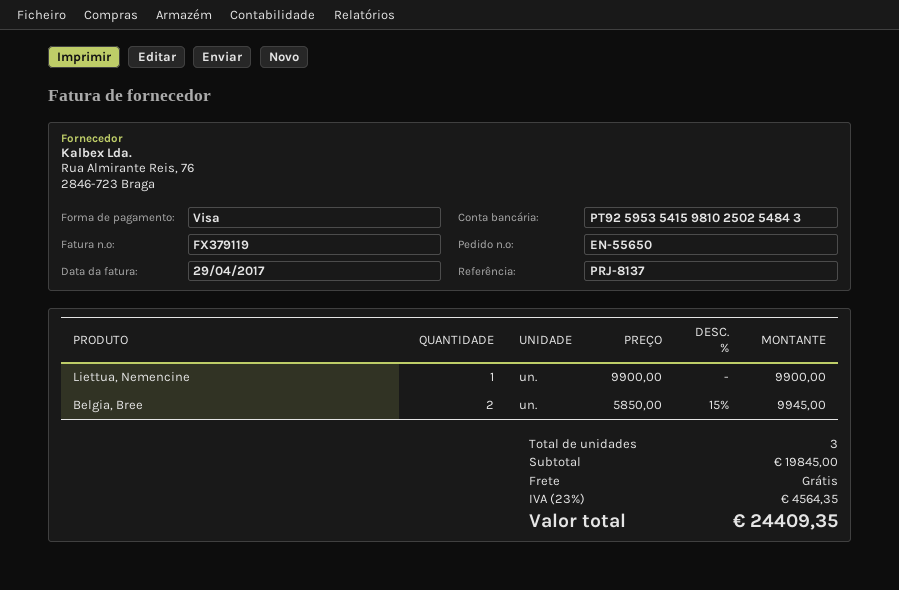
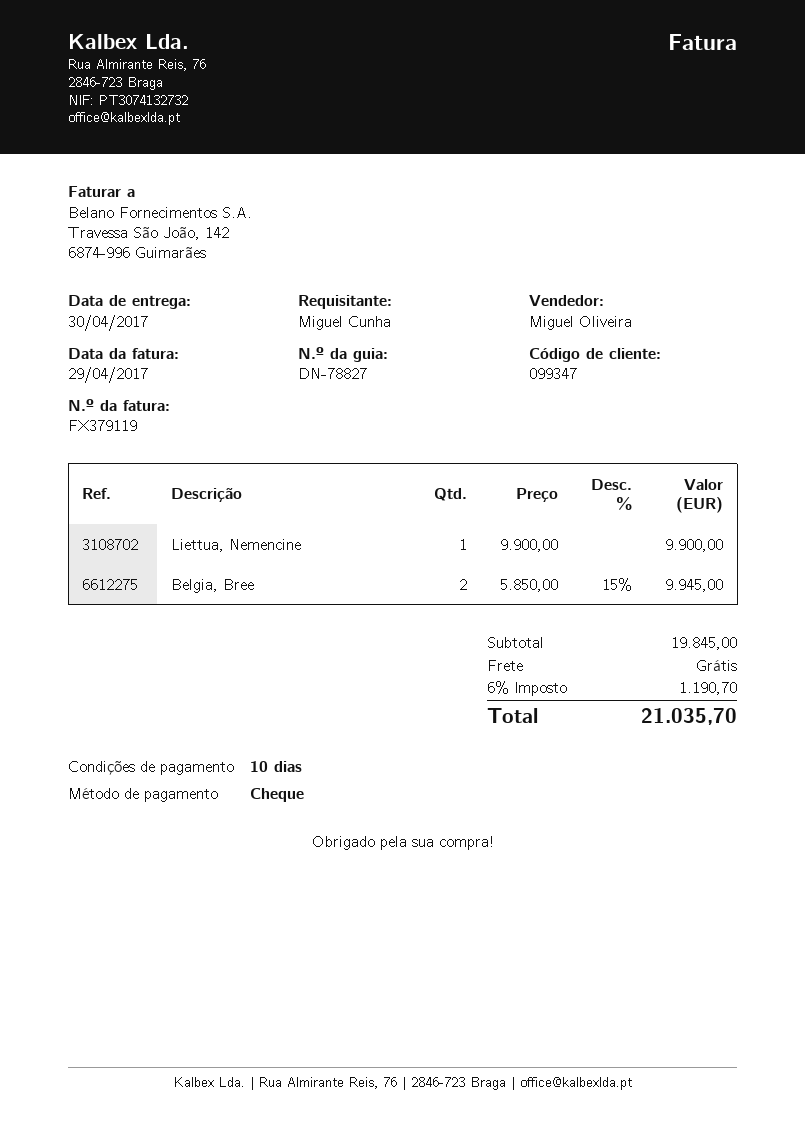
payment method: Visa -> cheque
tax: 23% = 4564.35 -> 6% = 1190.70
total: 24409.35 -> 21035.70

